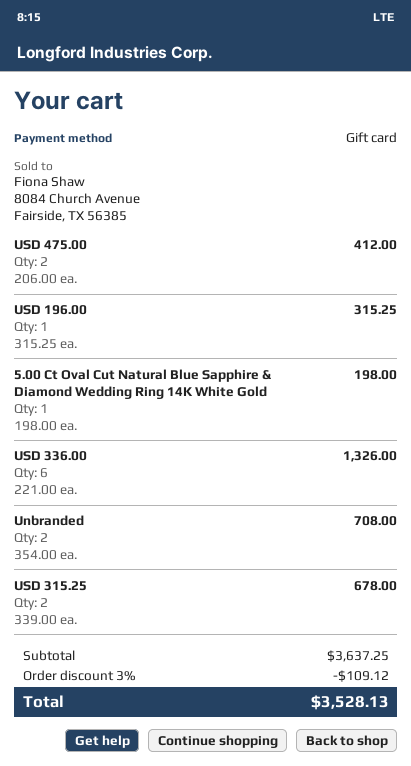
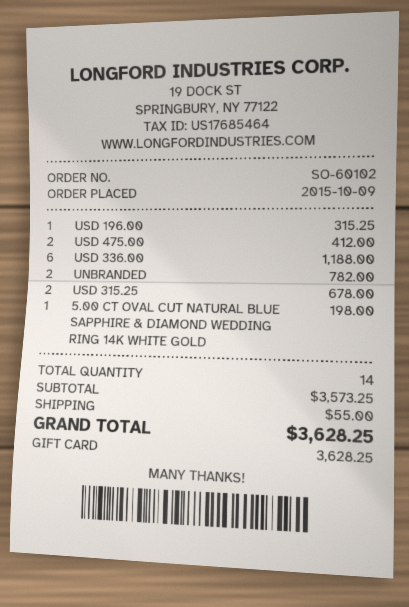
USD 336.00: 6 for 1326.00 -> 6 for 1188.00
Unbranded: 2 for 708.00 -> 2 for 782.00
subtotal: 3637.25 -> 3573.25
discount: 3% = 109.12 -> none
shipping: none -> 55.00
total: 3528.13 -> 3628.25

